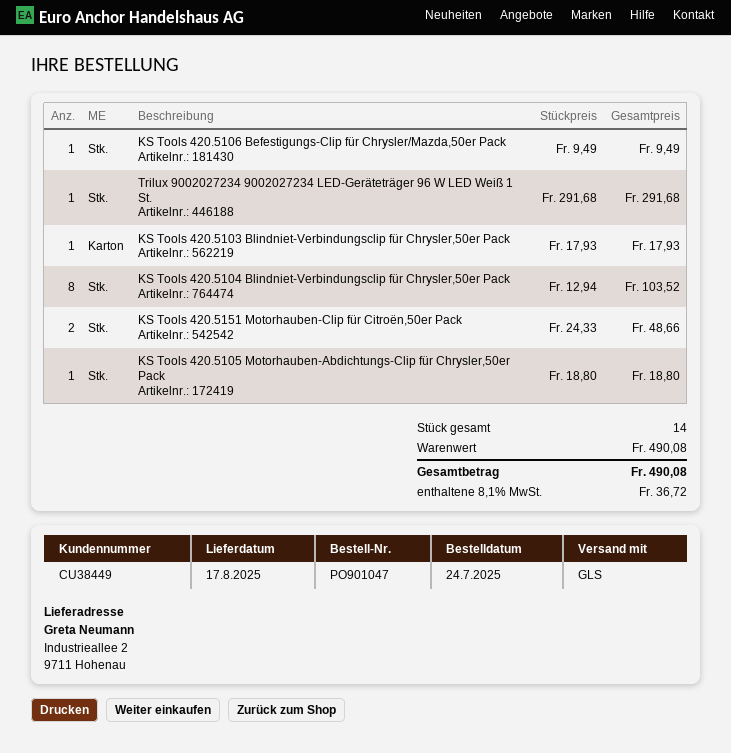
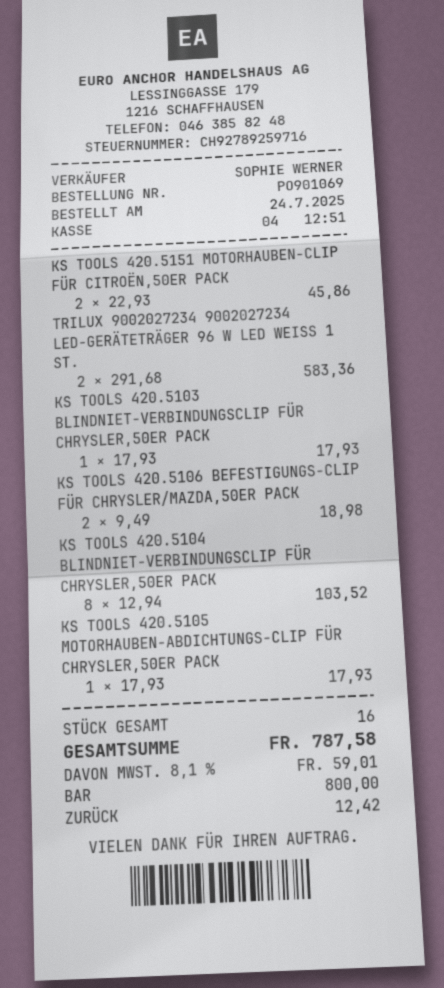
order number: PO901047 -> PO901069
KS Tools 420.5106 Befestigungs-Clip für Chrysler/Mazda,50er Pack: 1 x 9.49 = 9.49 -> 2 x 9.49 = 18.98
Trilux 9002027234 9002027234 LED-Geräteträger 96 W LED Weiß 1 St.: 1 x 291.68 = 291.68 -> 2 x 291.68 = 583.36
KS Tools 420.5151 Motorhauben-Clip für Citroën,50er Pack: 2 x 24.33 = 48.66 -> 2 x 22.93 = 45.86
KS Tools 420.5105 Motorhauben-Abdichtungs-Clip für Chrysler,50er Pack: 1 x 18.80 = 18.80 -> 1 x 17.93 = 17.93
total quantity: 14 -> 16
tax: 8.1% = 36.72 -> 8.1% = 59.01
total: 490.08 -> 787.58

